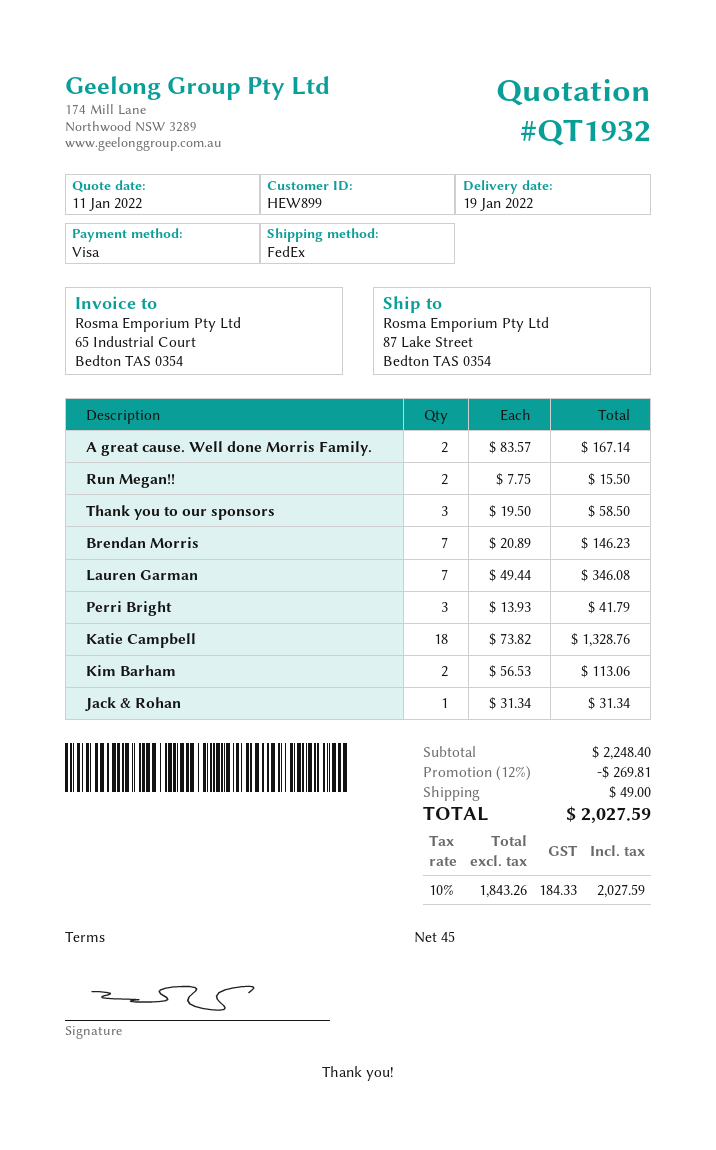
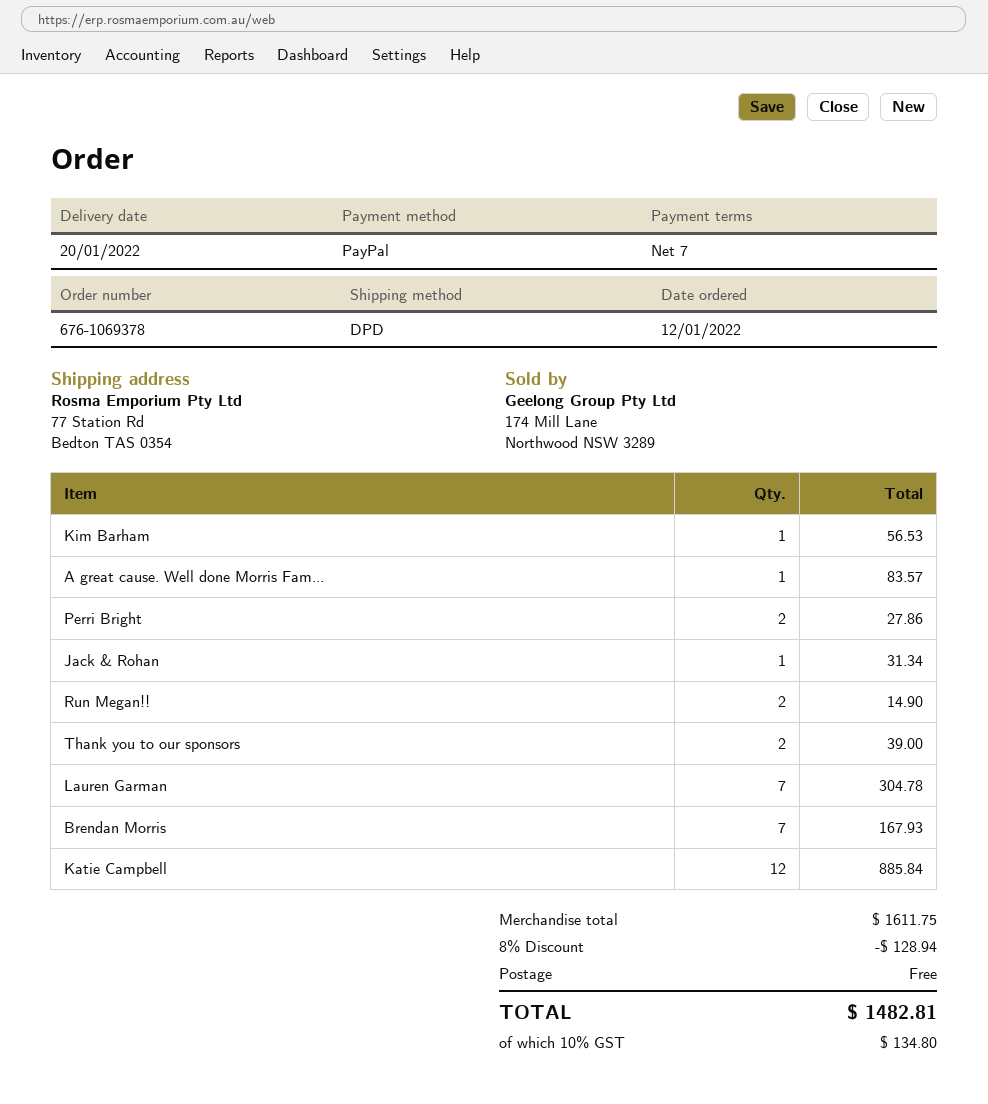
delivery date: 2022-01-19 -> 2022-01-20
payment terms: 45 days -> 7 days
payment method: Visa -> PayPal
shipping method: FedEx -> DPD
ship to: 87 Lake Street, Bedton TAS 0354 -> 77 Station Rd, Bedton TAS 0354
A great cause. Well done Morris Family.: 2 for 167.14 -> 1 for 83.57
Run Megan!!: 2 for 15.50 -> 2 for 14.90
Thank you to our sponsors: 3 for 58.50 -> 2 for 39.00
Brendan Morris: 7 for 146.23 -> 7 for 167.93
Lauren Garman: 7 for 346.08 -> 7 for 304.78
Perri Bright: 3 for 41.79 -> 2 for 27.86
Katie Campbell: 18 for 1328.76 -> 12 for 885.84
Kim Barham: 2 for 113.06 -> 1 for 56.53
subtotal: 2248.40 -> 1611.75
discount: 12% = 269.81 -> 8% = 128.94
shipping: 49.00 -> 0.00
tax: 10% = 184.33 -> 10% = 134.80
total: 2027.59 -> 1482.81

